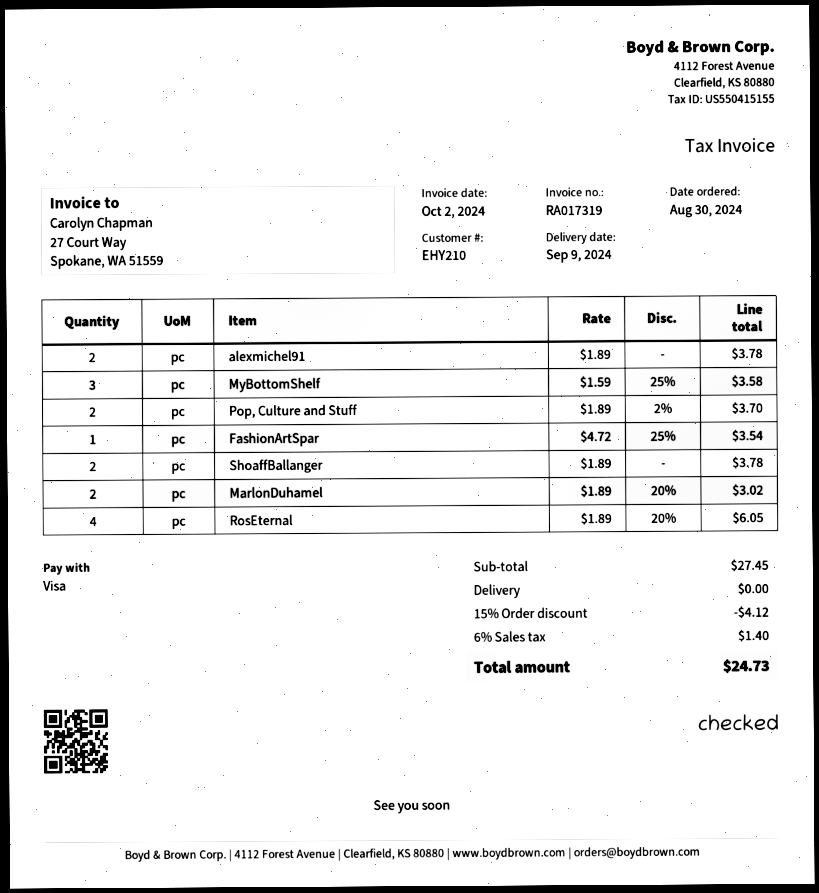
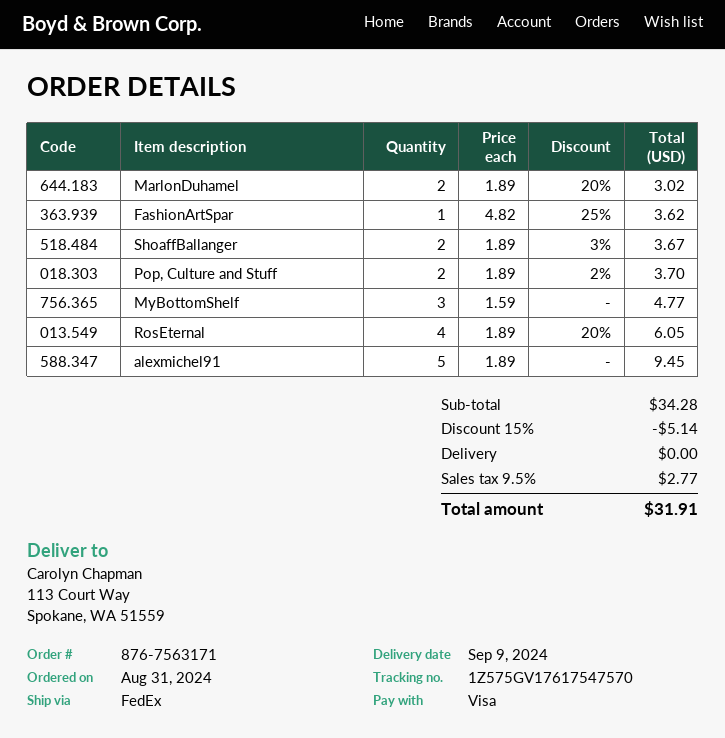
order date: 2024-08-30 -> 2024-08-31
alexmichel91: 2 x 1.89 = 3.78 -> 5 x 1.89 = 9.45
MyBottomShelf: 3 x 1.59 - 25% = 3.58 -> 3 x 1.59 = 4.77
FashionArtSpar: 1 x 4.72 - 25% = 3.54 -> 1 x 4.82 - 25% = 3.62
ShoaffBallanger: 2 x 1.89 = 3.78 -> 2 x 1.89 - 3% = 3.67
subtotal: 27.45 -> 34.28
discount: 15% = 4.12 -> 15% = 5.14
tax: 6% = 1.40 -> 9.5% = 2.77
total: 24.73 -> 31.91

